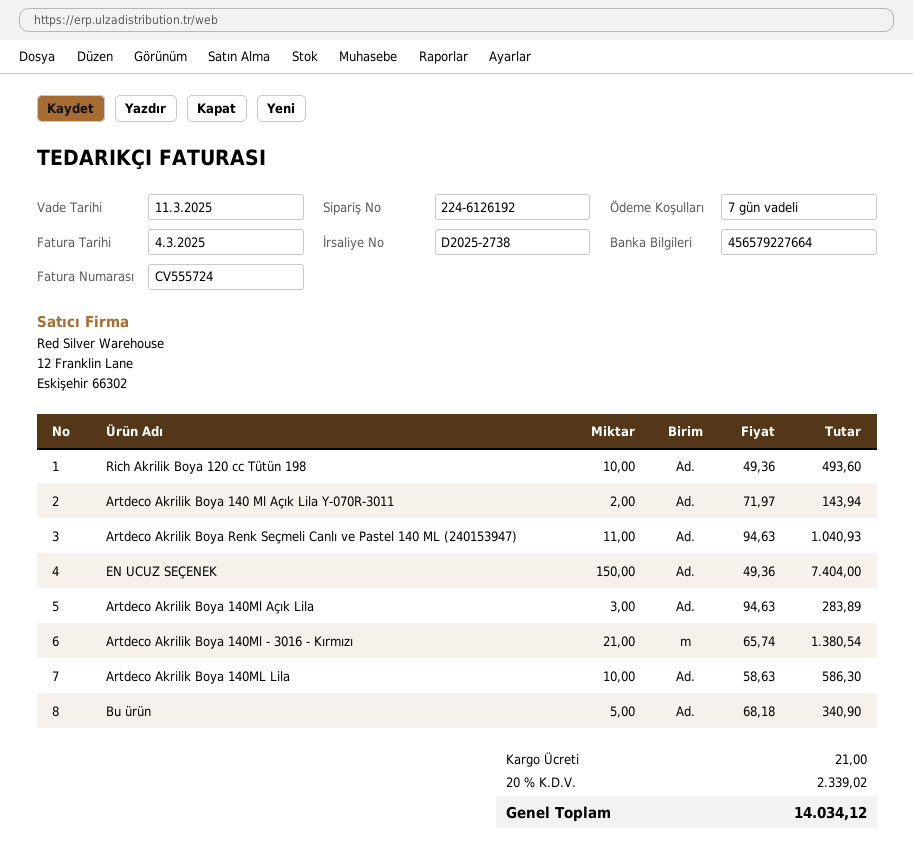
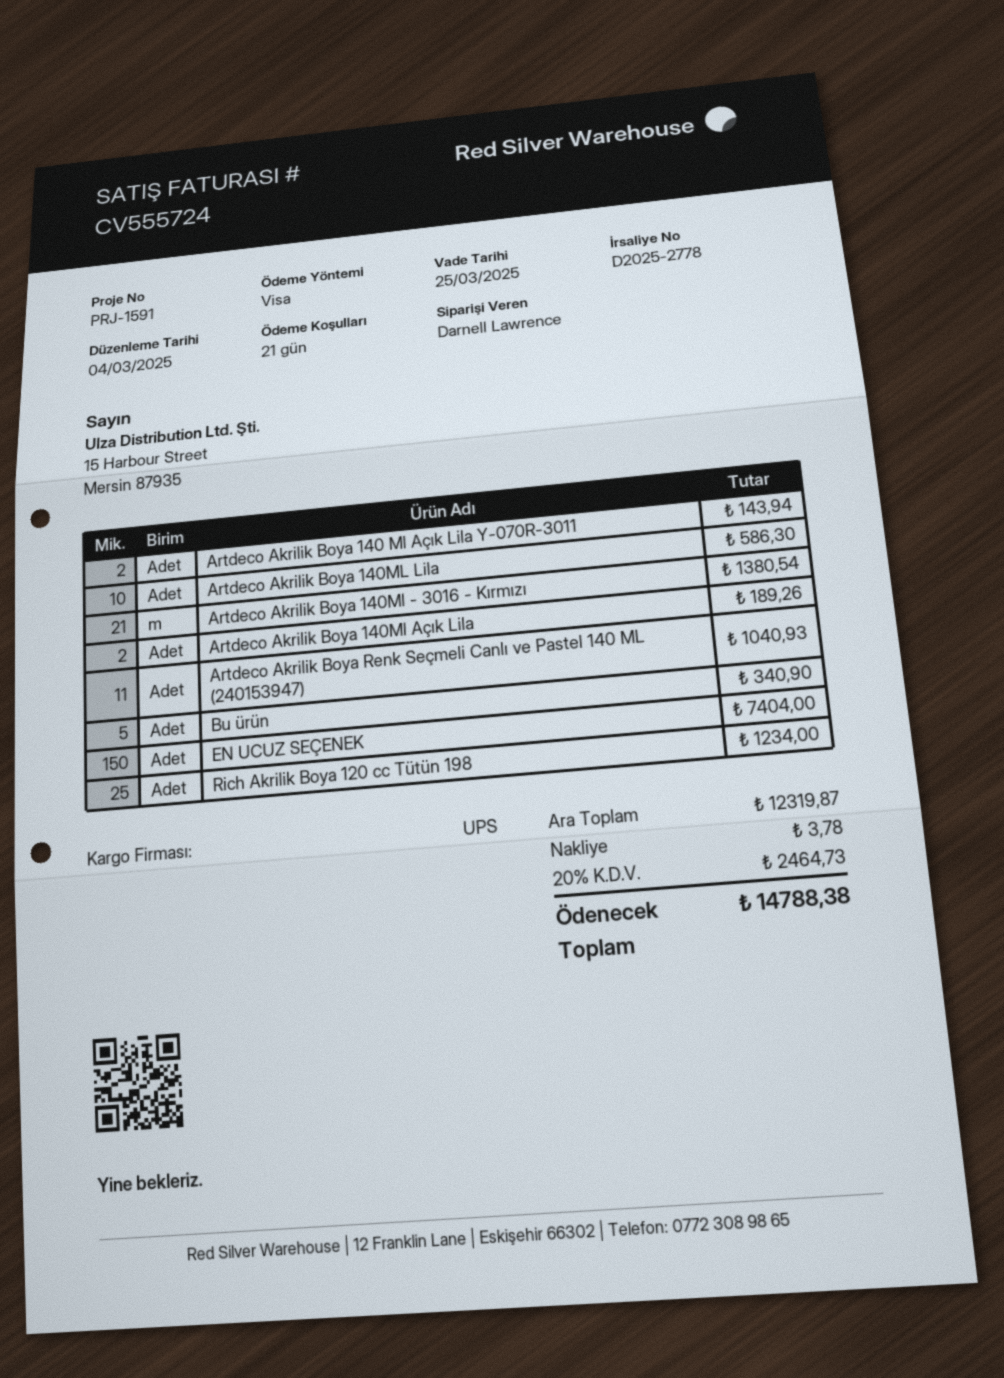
delivery note number: D2025-2738 -> D2025-2778
payment terms: 7 days -> 21 days
due date: 2025-03-11 -> 2025-03-25
Rich Akrilik Boya 120 cc Tütün 198: 10 for 493.60 -> 25 for 1234.00
Artdeco Akrilik Boya 140Ml Açık Lila: 3 for 283.89 -> 2 for 189.26
shipping: 21.00 -> 3.78
tax: 20% = 2339.02 -> 20% = 2464.73
total: 14034.12 -> 14788.38

